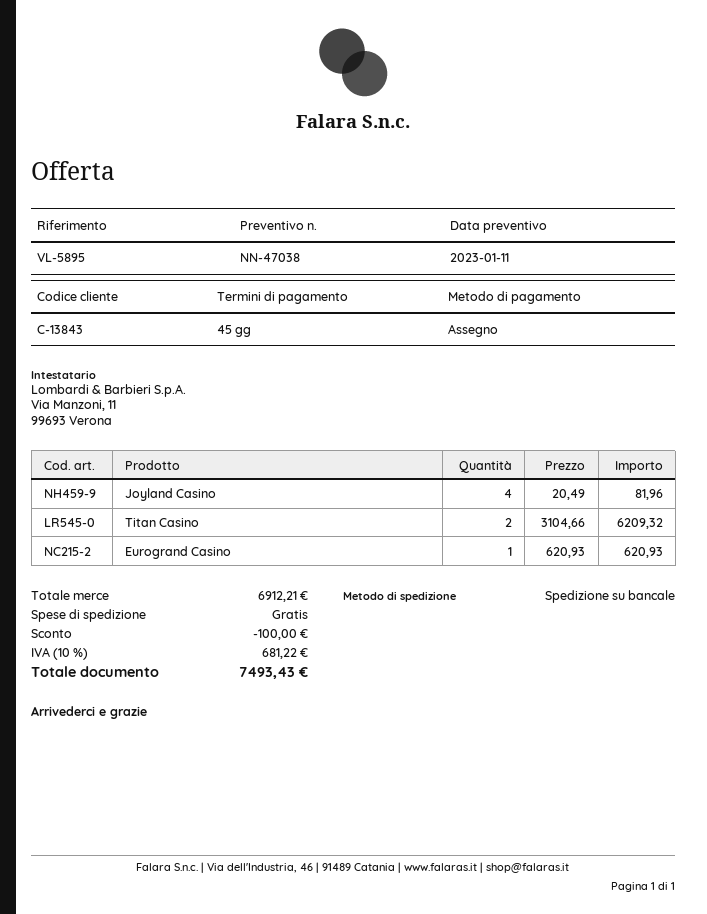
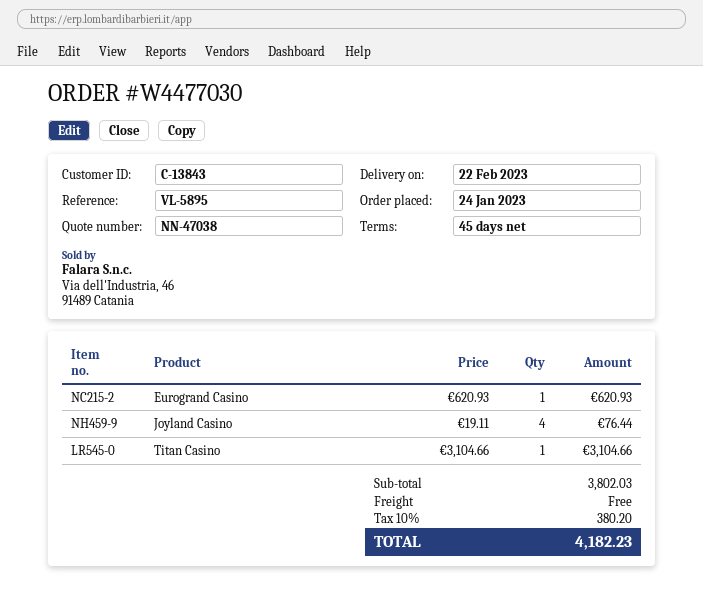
Joyland Casino: 4 x 20.49 = 81.96 -> 4 x 19.11 = 76.44
Titan Casino: 2 x 3104.66 = 6209.32 -> 1 x 3104.66 = 3104.66
subtotal: 6912.21 -> 3802.03
discount: 100.00 -> none
tax: 10% = 681.22 -> 10% = 380.20
total: 7493.43 -> 4182.23

